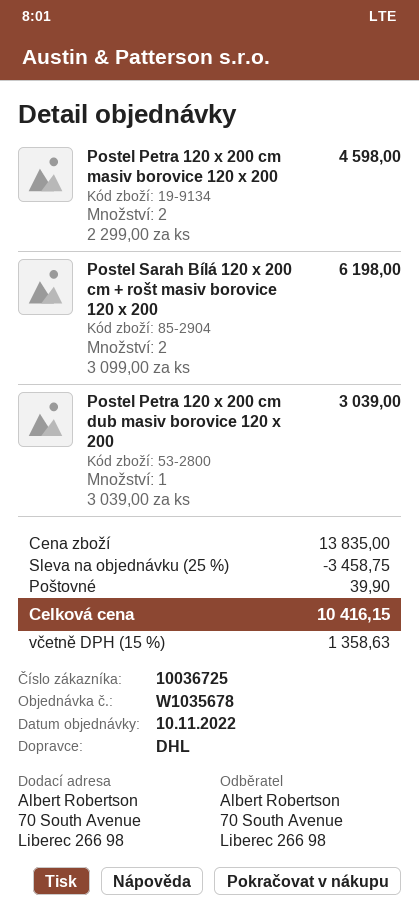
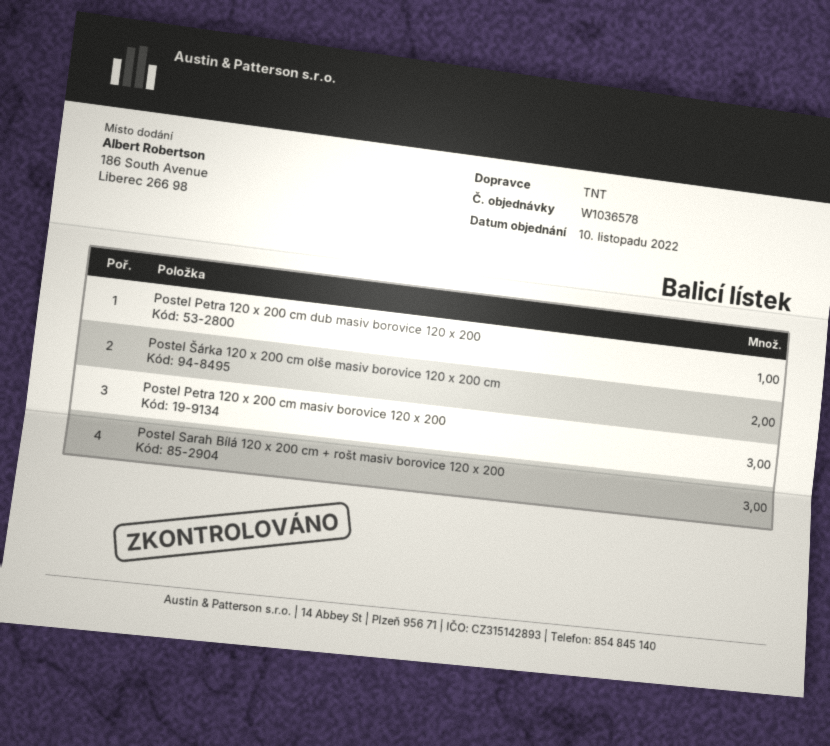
order number: W1035678 -> W1036578
shipping method: DHL -> TNT
ship to: 70 South Avenue, Liberec 266 98 -> 186 South Avenue, Liberec 266 98
Postel Petra 120 x 200 cm masiv borovice 120 x 200: 2 -> 3
Postel Sarah Bílá 120 x 200 cm + rošt masiv borovice 120 x 200: 2 -> 3
Postel Šárka 120 x 200 cm olše masiv borovice 120 x 200 cm: none -> 2

